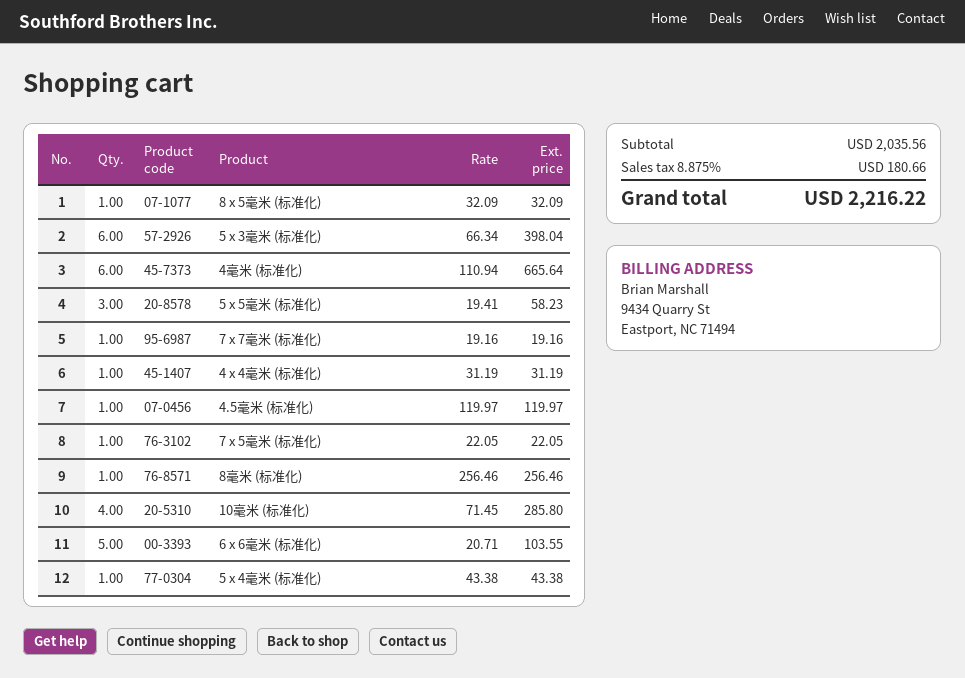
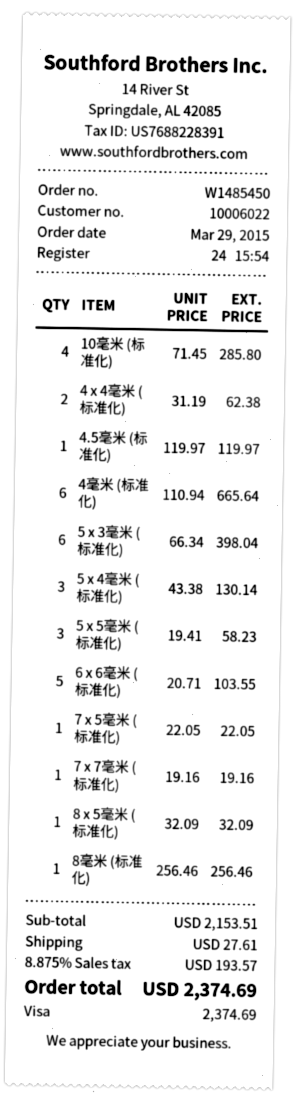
4 x 4毫米 (标准化): 1 x 31.19 = 31.19 -> 2 x 31.19 = 62.38
5 x 4毫米 (标准化): 1 x 43.38 = 43.38 -> 3 x 43.38 = 130.14
subtotal: 2035.56 -> 2153.51
shipping: none -> 27.61
tax: 8.875% = 180.66 -> 8.875% = 193.57
total: 2216.22 -> 2374.69

